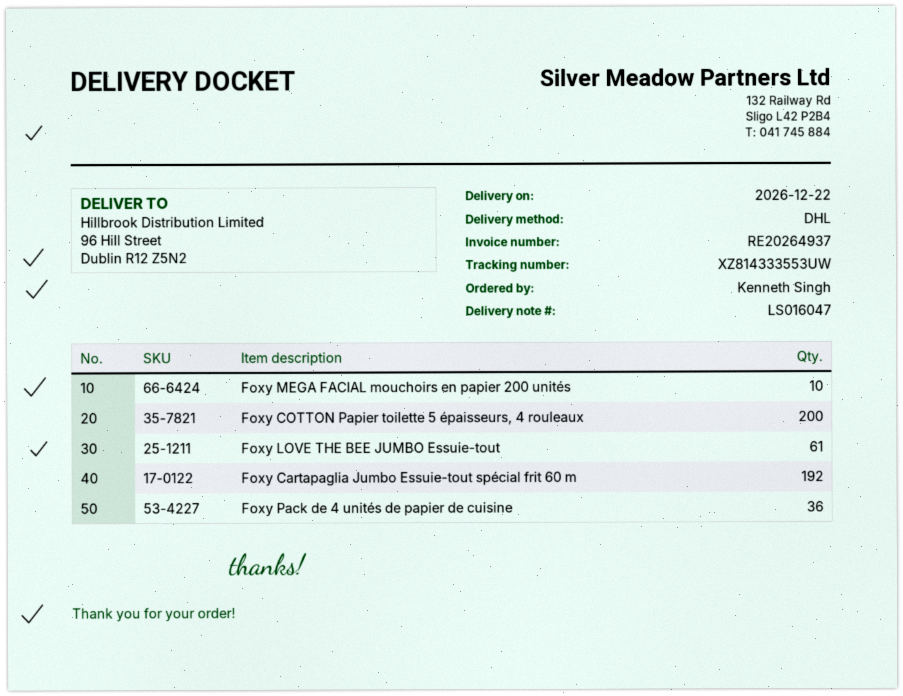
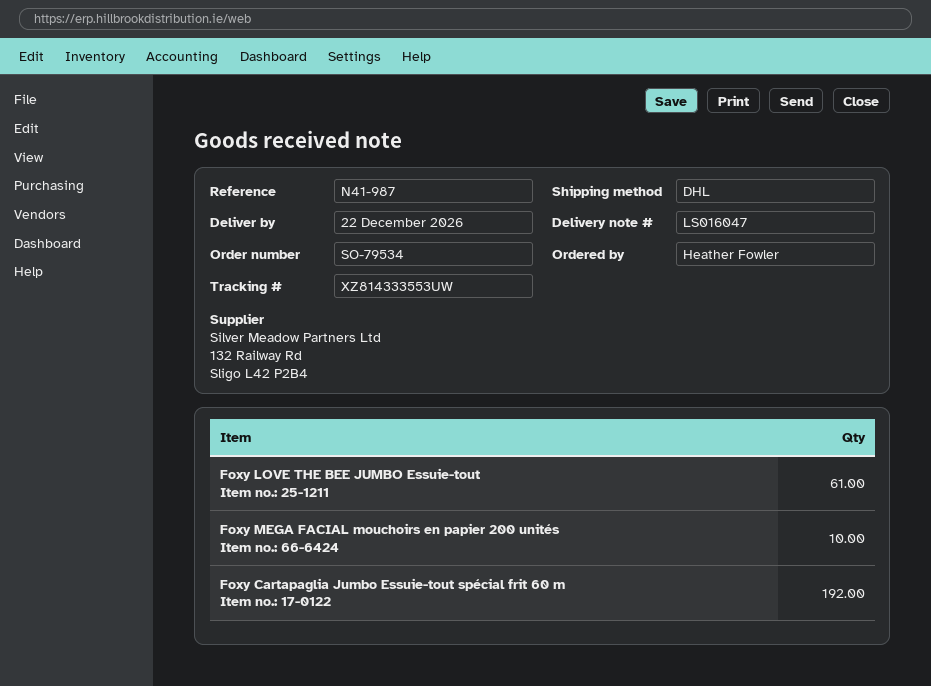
ordered by: Kenneth Singh -> Heather Fowler
Foxy COTTON Papier toilette 5 épaisseurs, 4 rouleaux: 200 -> none
Foxy Pack de 4 unités de papier de cuisine: 36 -> none

